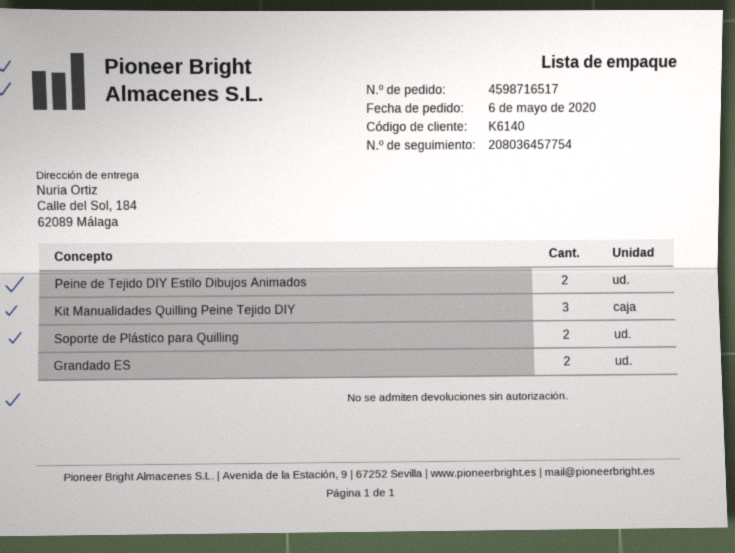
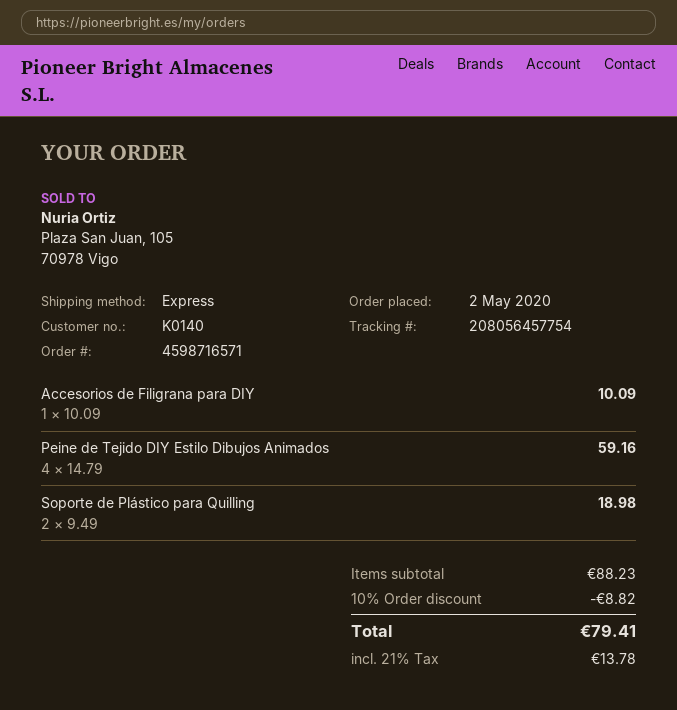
order number: 4598716517 -> 4598716571
order date: 2020-05-06 -> 2020-05-02
customer number: K6140 -> K0140
tracking number: 208036457754 -> 208056457754
Peine de Tejido DIY Estilo Dibujos Animados: 2 -> 4
Kit Manualidades Quilling Peine Tejido DIY: 3 -> none
Grandado ES: 2 -> none
Accesorios de Filigrana para DIY: none -> 1

